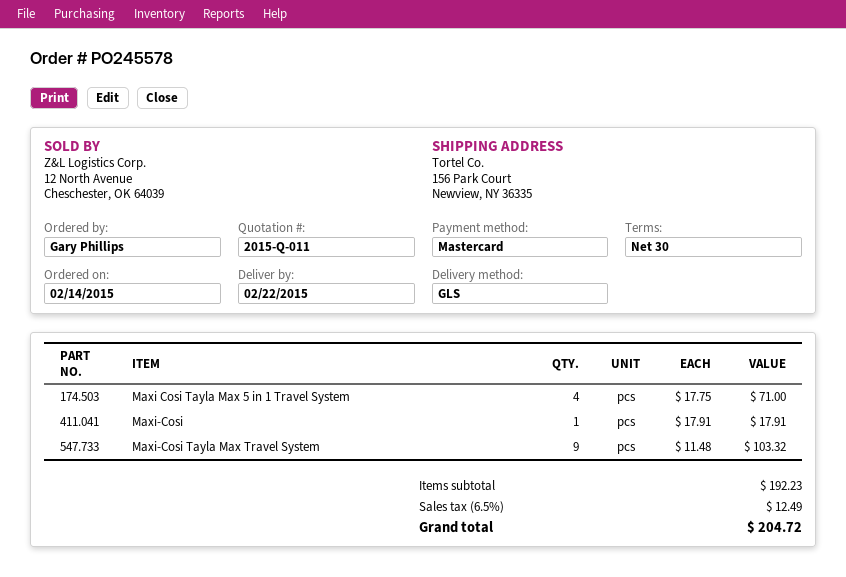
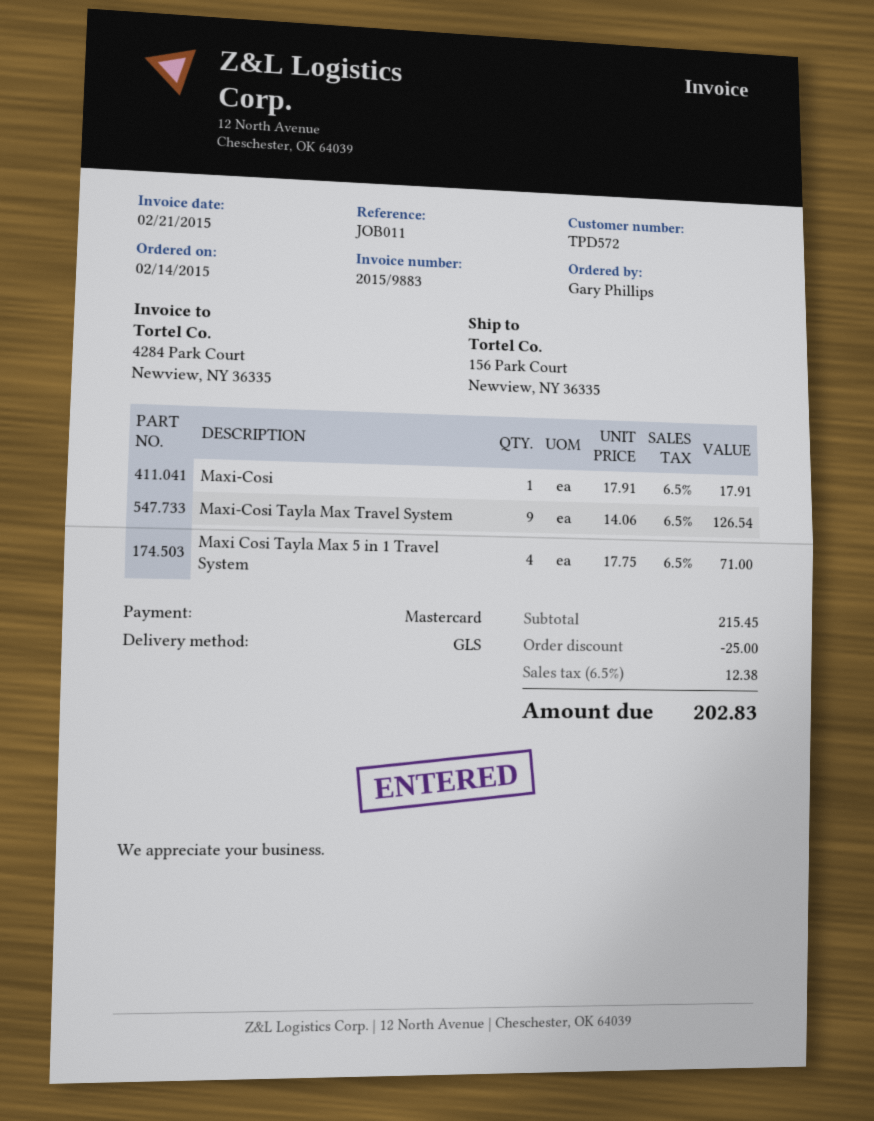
Maxi-Cosi Tayla Max Travel System: 9 x 11.48 = 103.32 -> 9 x 14.06 = 126.54
subtotal: 192.23 -> 215.45
discount: none -> 25.00
tax: 6.5% = 12.49 -> 6.5% = 12.38
total: 204.72 -> 202.83

